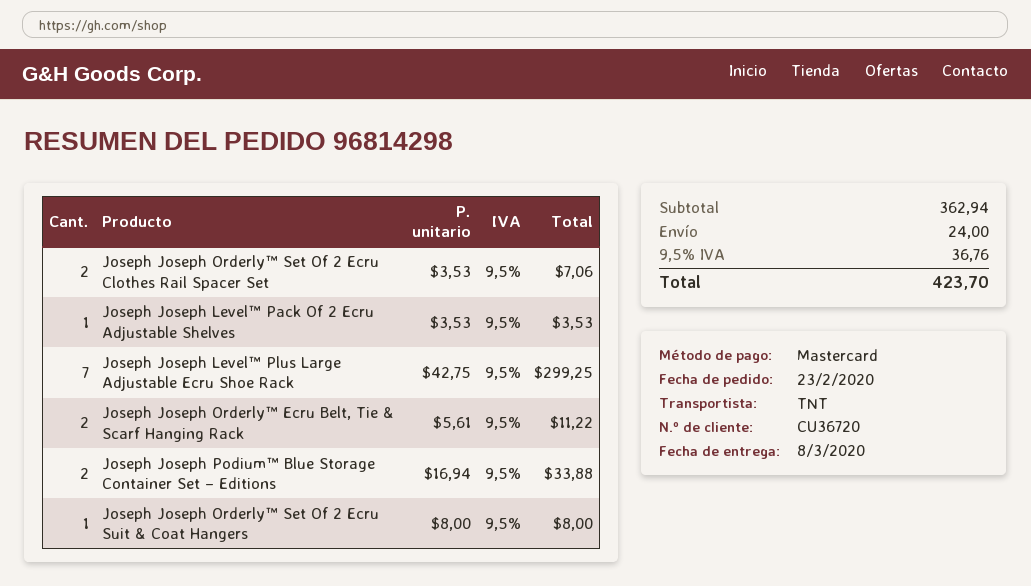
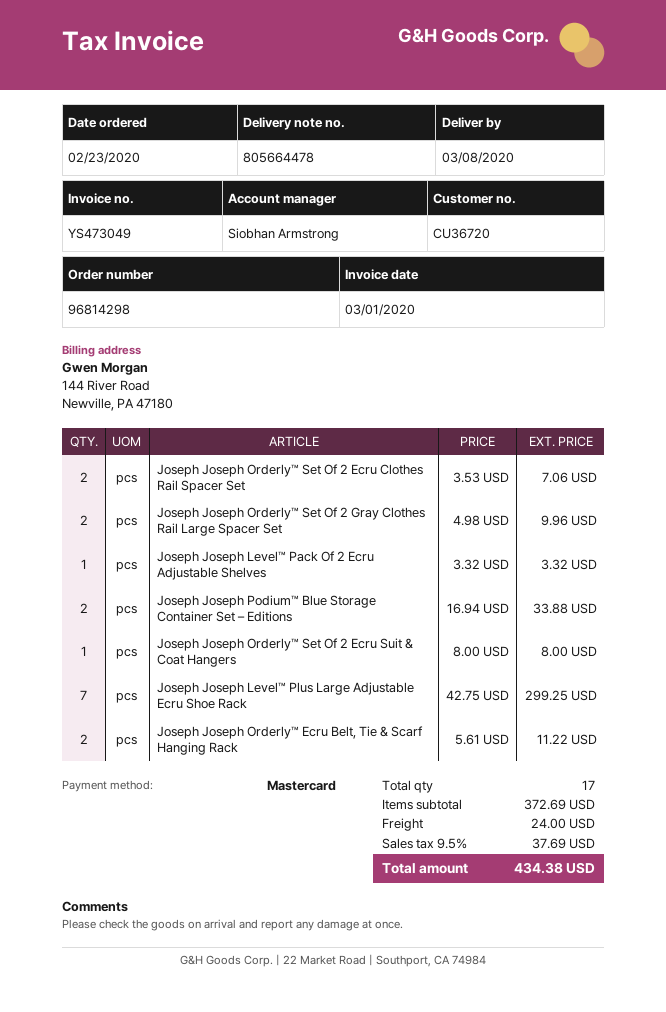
Joseph Joseph Level™ Pack Of 2 Ecru Adjustable Shelves: 1 x 3.53 = 3.53 -> 1 x 3.32 = 3.32
Joseph Joseph Orderly™ Set Of 2 Gray Clothes Rail Large Spacer Set: none -> 2 x 4.98 = 9.96
subtotal: 362.94 -> 372.69
tax: 9.5% = 36.76 -> 9.5% = 37.69
total: 423.70 -> 434.38

